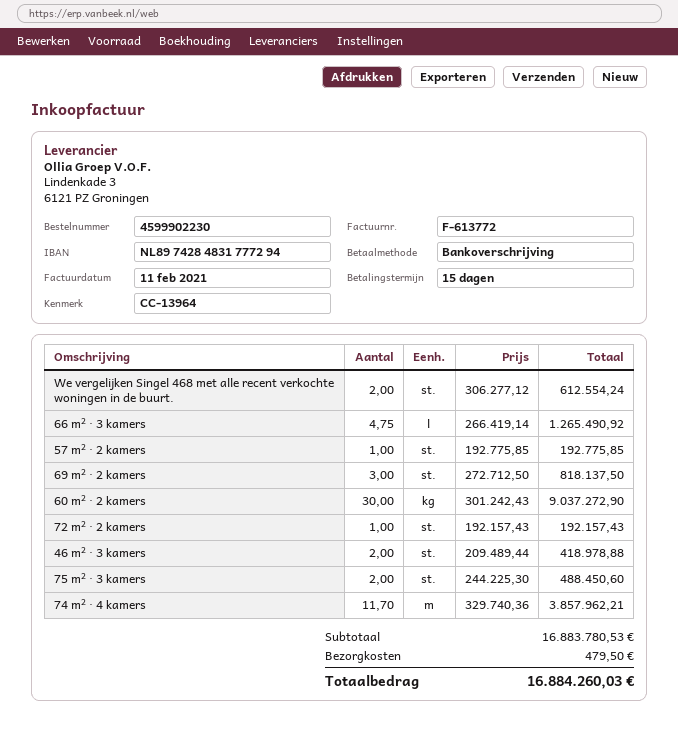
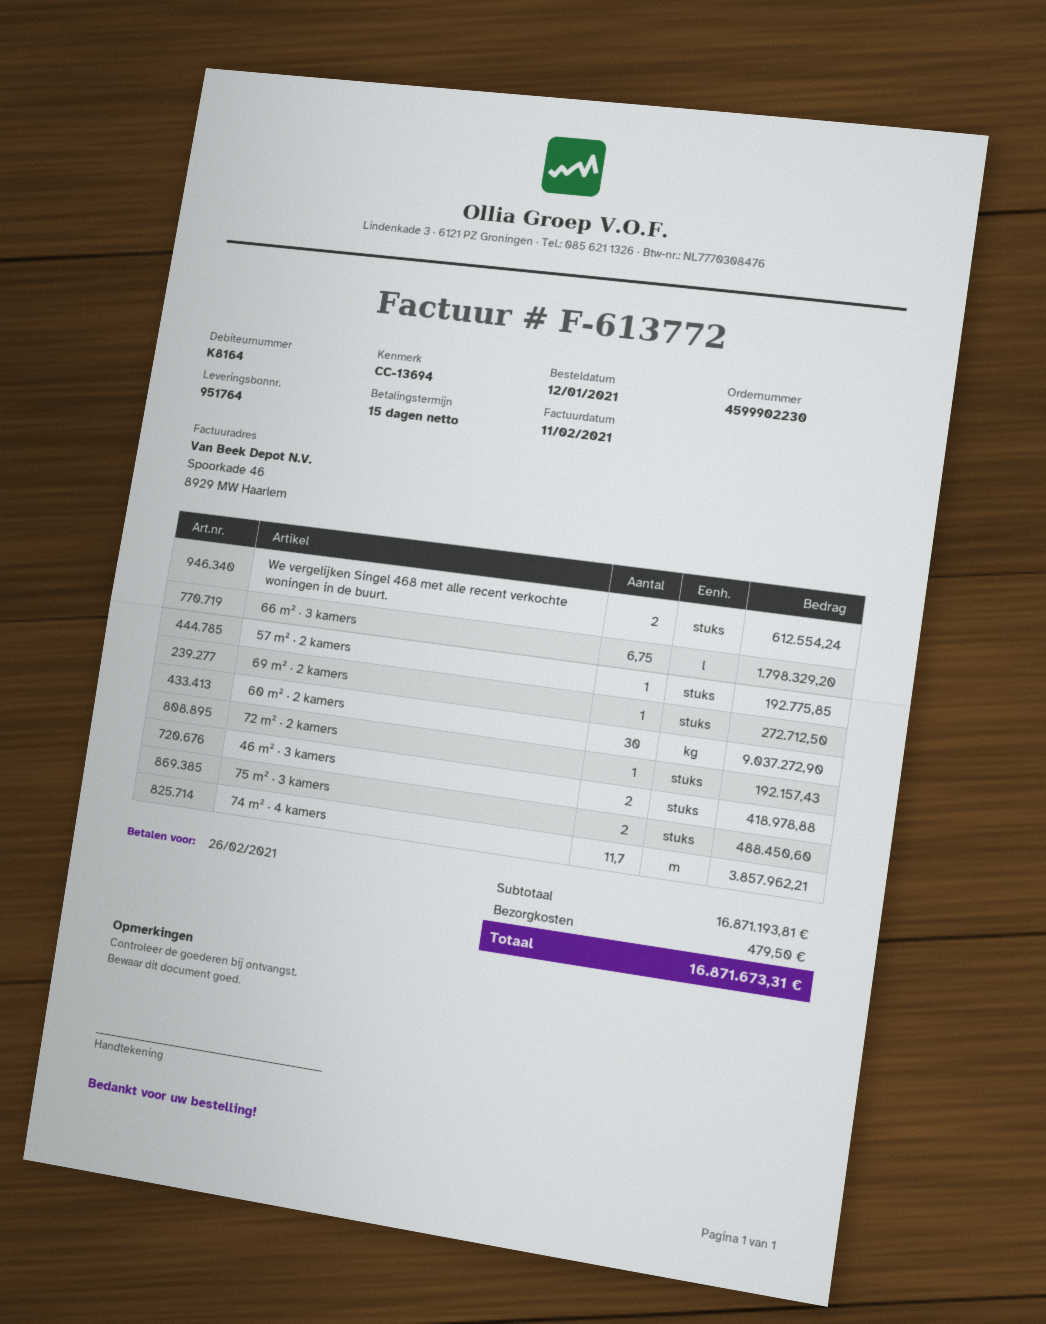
reference: CC-13964 -> CC-13694
66 m² · 3 kamers: 4.75 for 1265490.92 -> 6.75 for 1798329.20
69 m² · 2 kamers: 3 for 818137.50 -> 1 for 272712.50
subtotal: 16883780.53 -> 16871193.81
total: 16884260.03 -> 16871673.31

